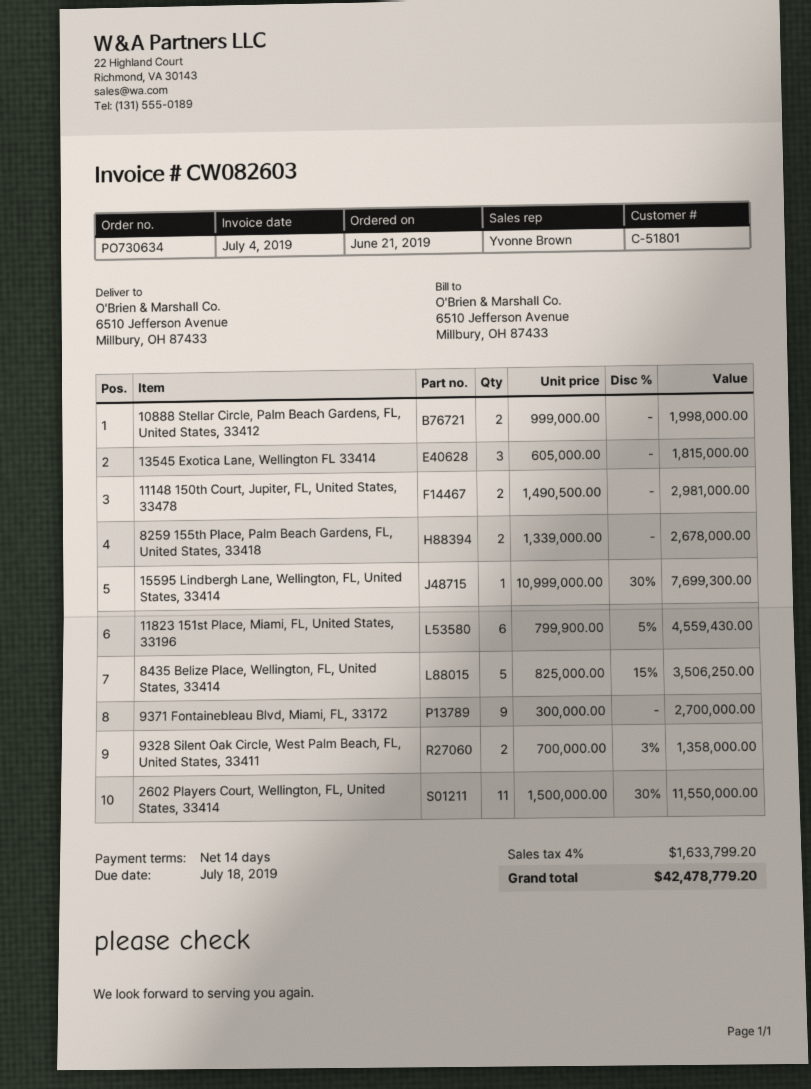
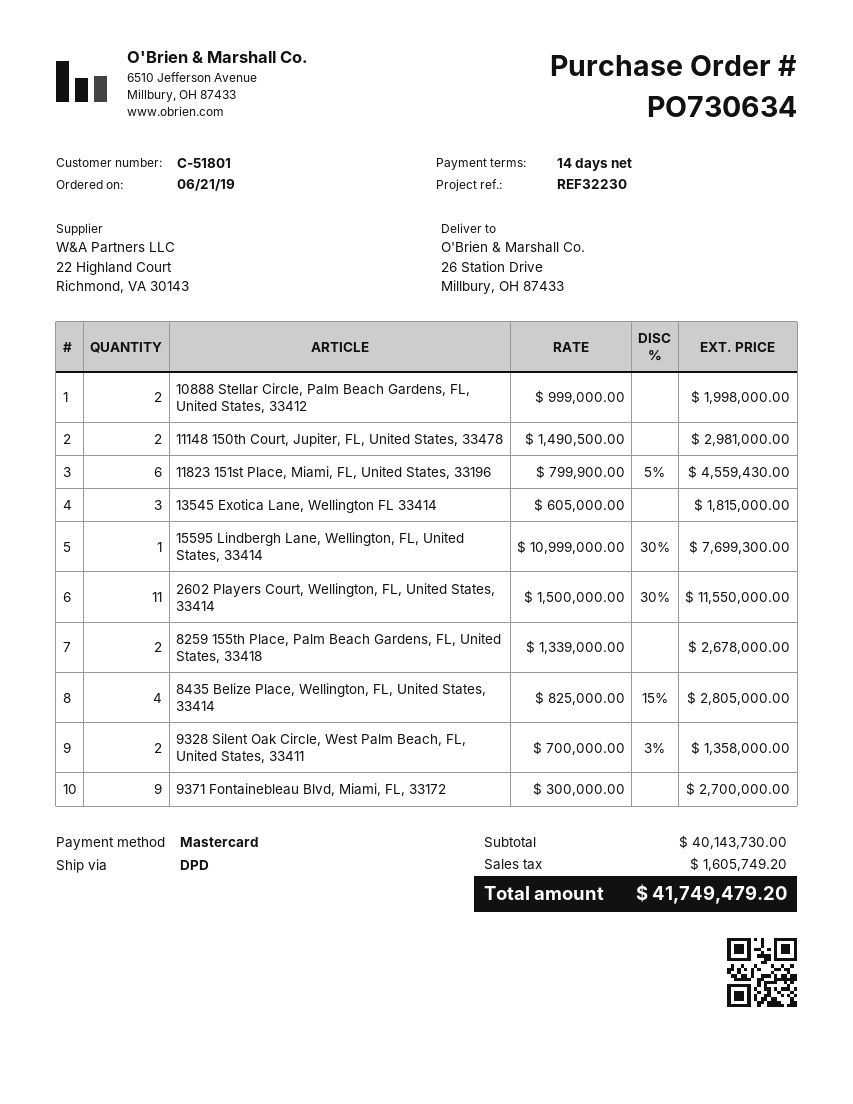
ship to: 6510 Jefferson Avenue, Millbury, OH 87433 -> 26 Station Drive, Millbury, OH 87433
8435 Belize Place, Wellington, FL, United States, 33414: 5 x 825000.00 - 15% = 3506250.00 -> 4 x 825000.00 - 15% = 2805000.00
tax: 1633799.20 -> 1605749.20
total: 42478779.20 -> 41749479.20

